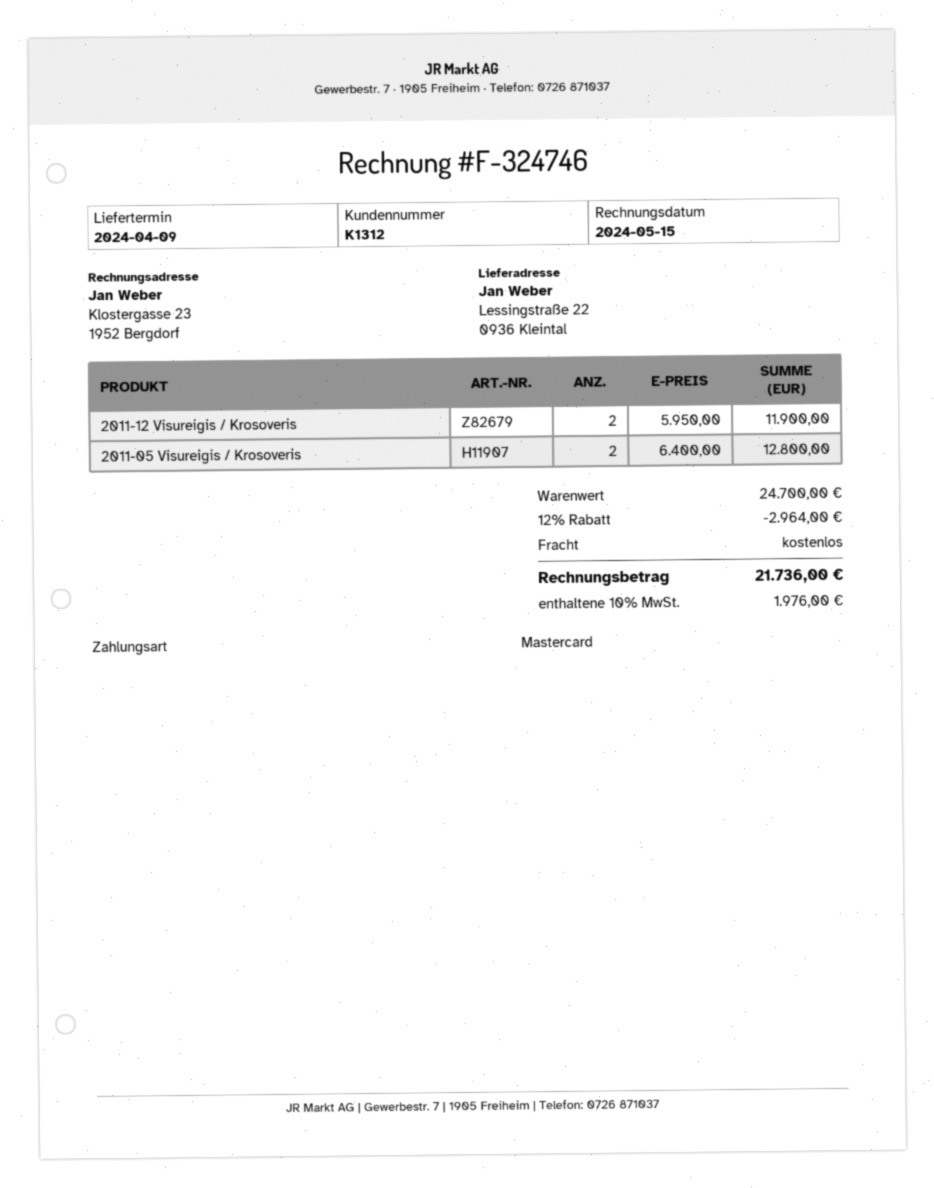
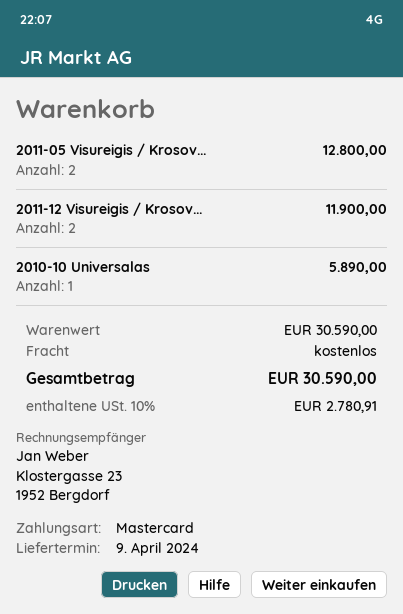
2010-10 Universalas: none -> 1 for 5890.00
subtotal: 24700.00 -> 30590.00
discount: 12% = 2964.00 -> none
tax: 10% = 1976.00 -> 10% = 2780.91
total: 21736.00 -> 30590.00

